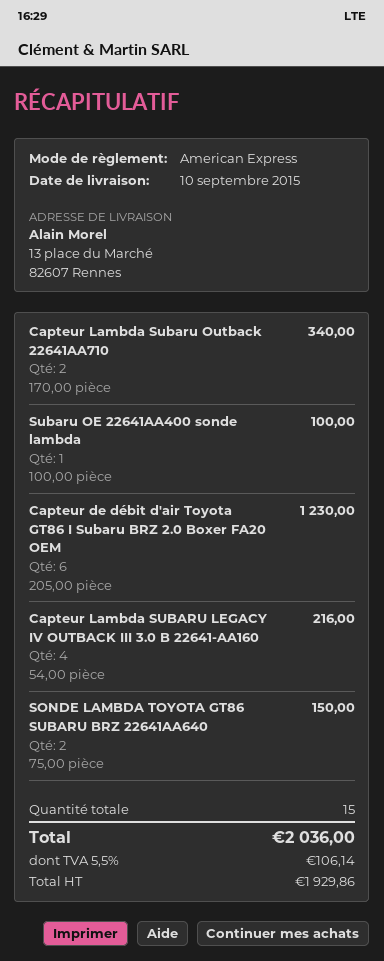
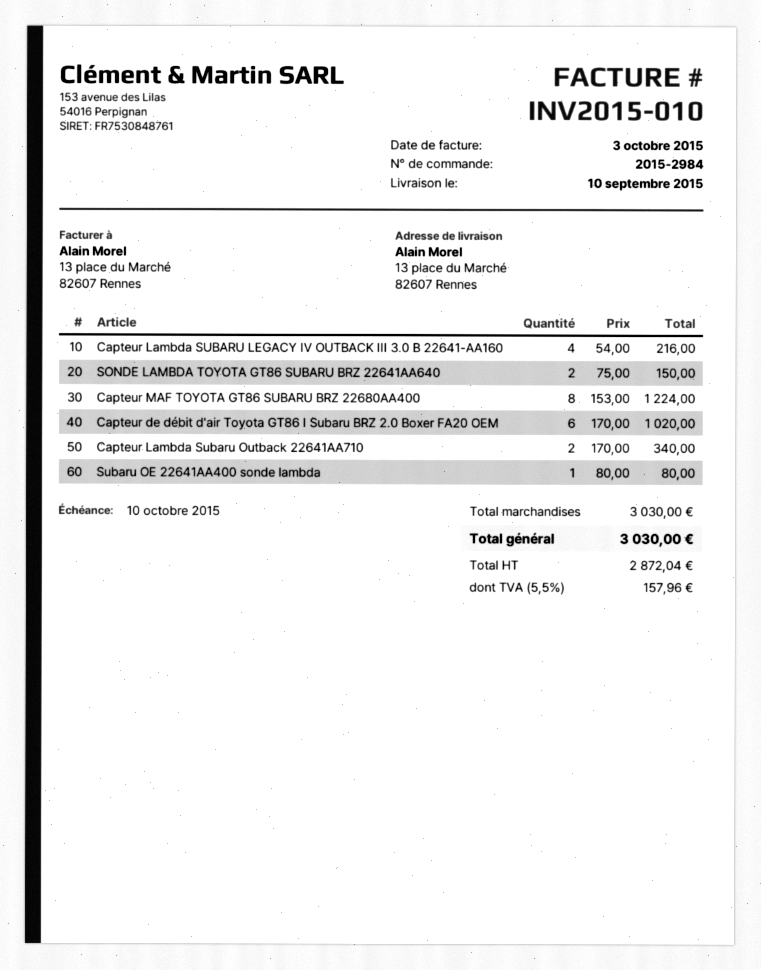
Subaru OE 22641AA400 sonde lambda: 1 x 100.00 = 100.00 -> 1 x 80.00 = 80.00
Capteur de débit d'air Toyota GT86 I Subaru BRZ 2.0 Boxer FA20 OEM: 6 x 205.00 = 1230.00 -> 6 x 170.00 = 1020.00
Capteur MAF TOYOTA GT86 SUBARU BRZ 22680AA400: none -> 8 x 153.00 = 1224.00
net: 1929.86 -> 2872.04
tax: 5.5% = 106.14 -> 5.5% = 157.96
total: 2036.00 -> 3030.00

